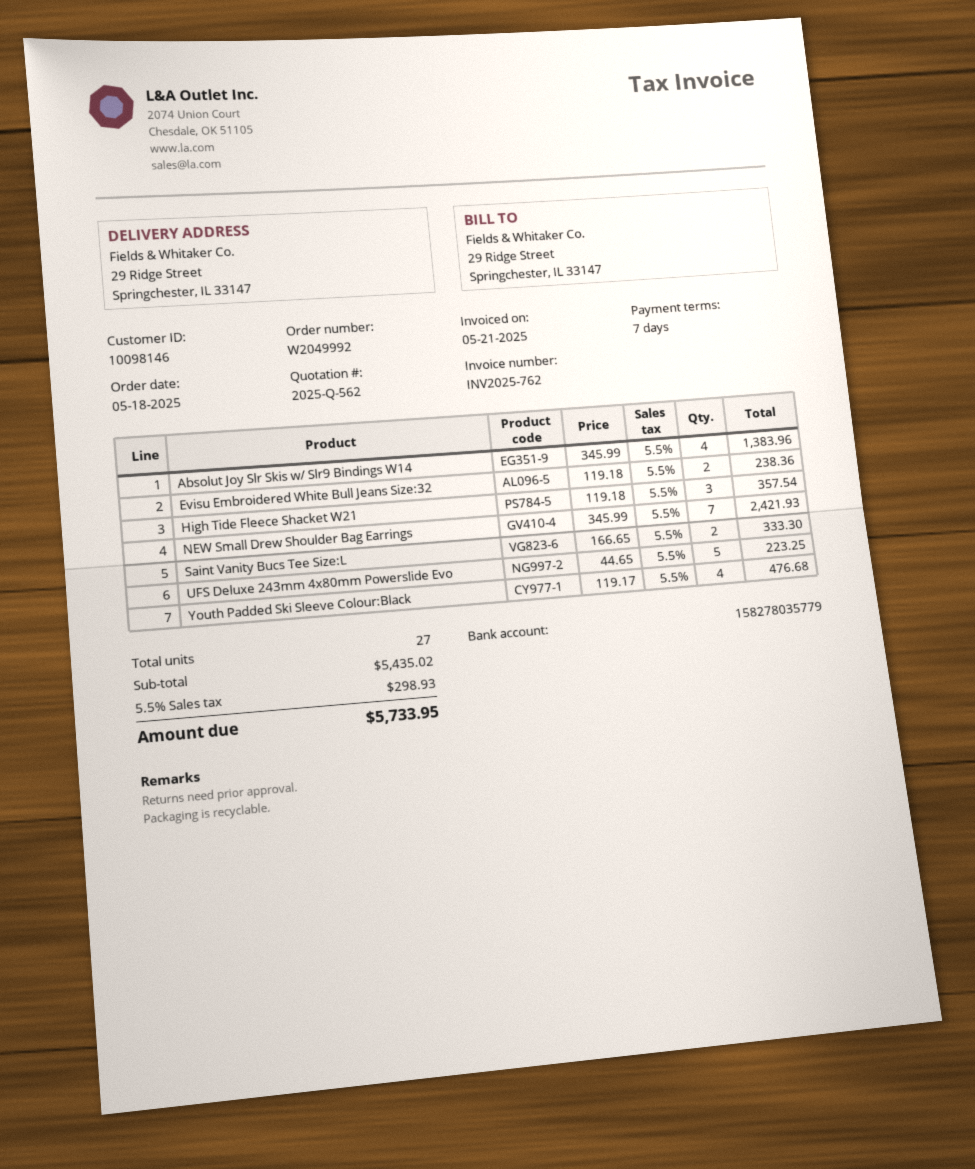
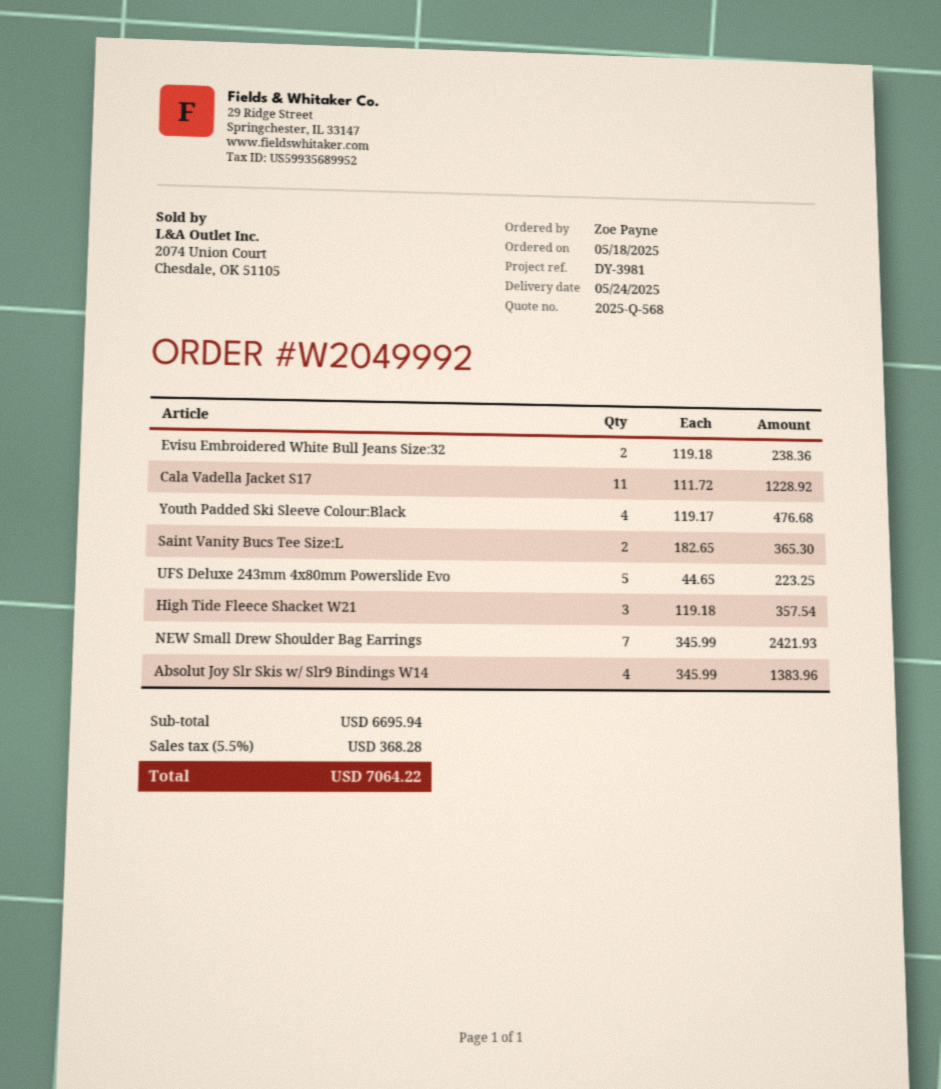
quote number: 2025-Q-562 -> 2025-Q-568
Saint Vanity Bucs Tee Size:L: 2 x 166.65 = 333.30 -> 2 x 182.65 = 365.30
Cala Vadella Jacket S17: none -> 11 x 111.72 = 1228.92
subtotal: 5435.02 -> 6695.94
tax: 5.5% = 298.93 -> 5.5% = 368.28
total: 5733.95 -> 7064.22

